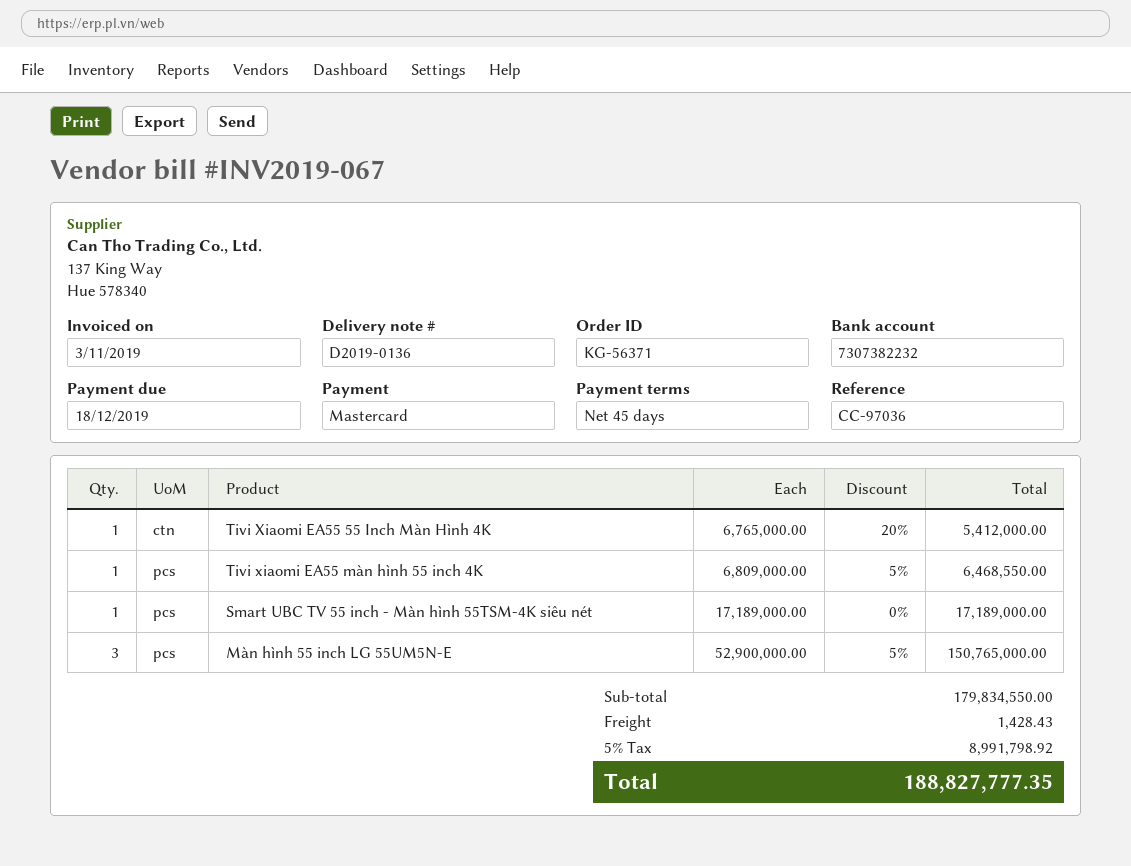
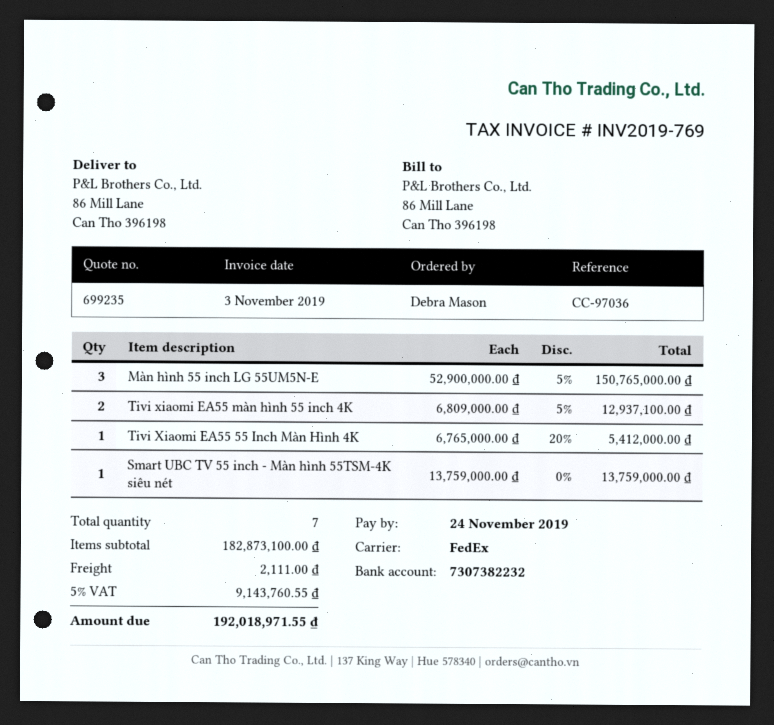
invoice number: INV2019-067 -> INV2019-769
due date: 2019-12-18 -> 2019-11-24
Tivi xiaomi EA55 màn hình 55 inch 4K: 1 x 6809000.00 - 5% = 6468550.00 -> 2 x 6809000.00 - 5% = 12937100.00
Smart UBC TV 55 inch - Màn hình 55TSM-4K siêu nét: 1 x 17189000.00 = 17189000.00 -> 1 x 13759000.00 = 13759000.00
subtotal: 179834550.00 -> 182873100.00
shipping: 1428.43 -> 2111.00
tax: 5% = 8991798.92 -> 5% = 9143760.55
total: 188827777.35 -> 192018971.55

